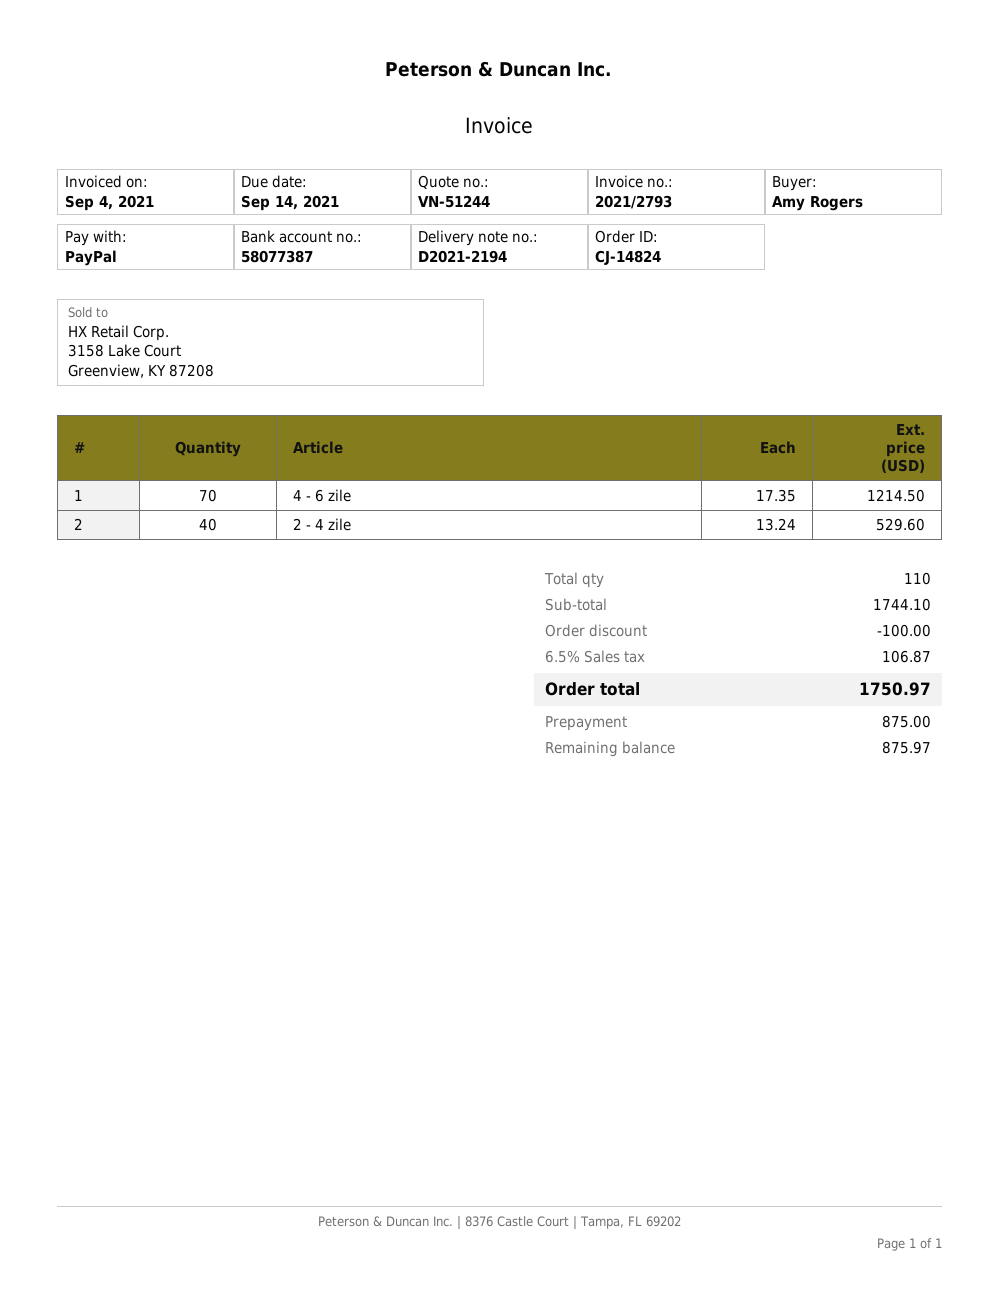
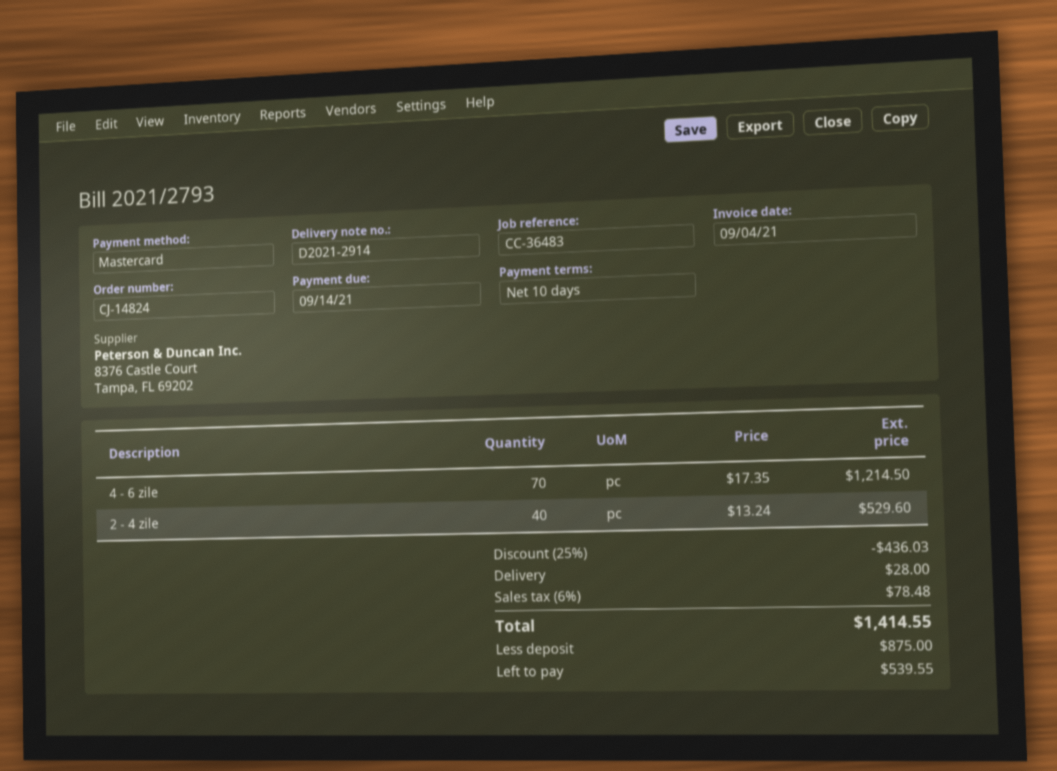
delivery note number: D2021-2194 -> D2021-2914
payment method: PayPal -> Mastercard
discount: 100.00 -> 436.03
shipping: none -> 28.00
tax: 6.5% = 106.87 -> 6% = 78.48
total: 1750.97 -> 1414.55
balance: 875.97 -> 539.55

